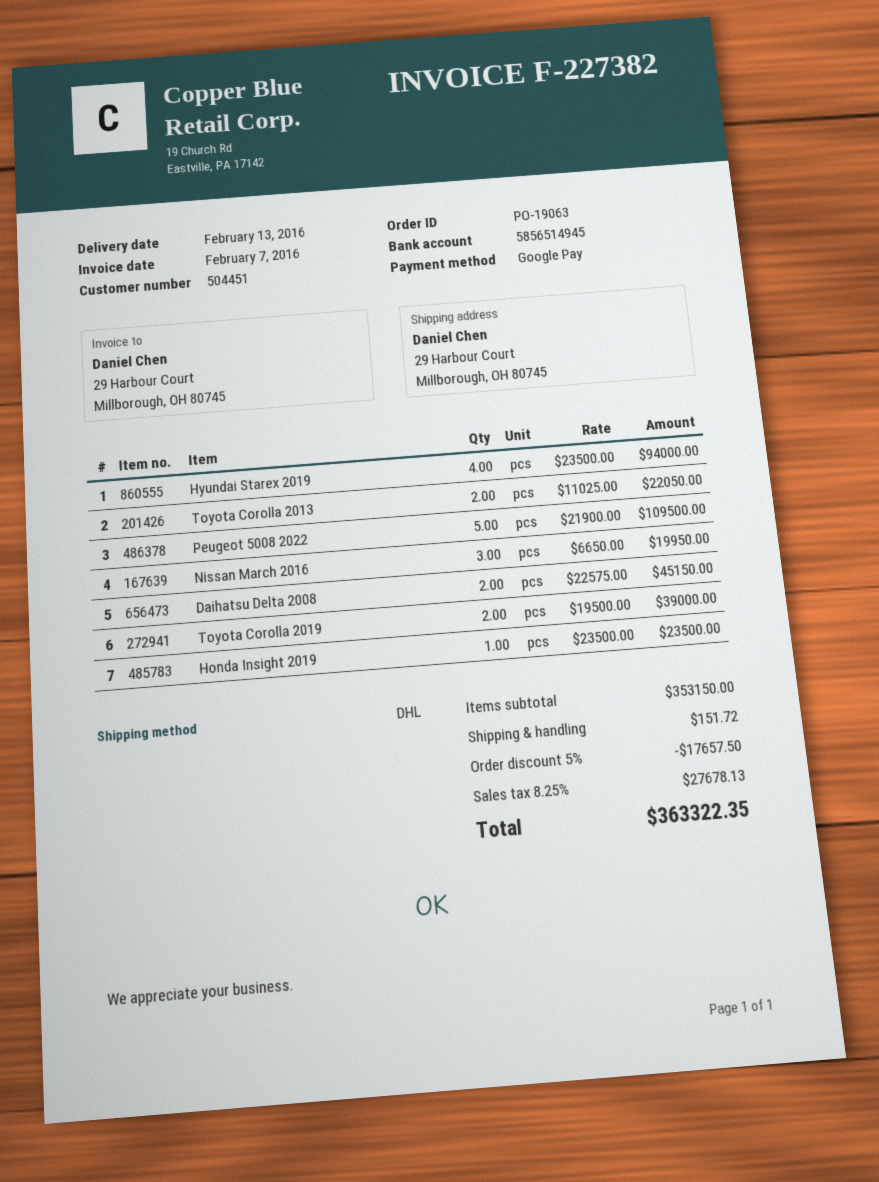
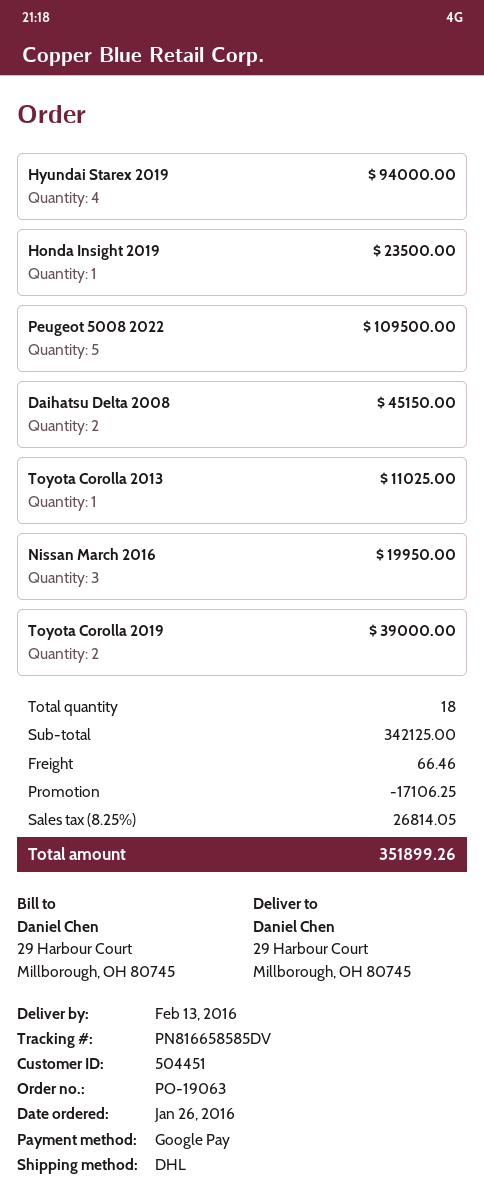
Toyota Corolla 2013: 2 for 22050.00 -> 1 for 11025.00
subtotal: 353150.00 -> 342125.00
discount: 17657.50 -> 17106.25
shipping: 151.72 -> 66.46
tax: 8.25% = 27678.13 -> 8.25% = 26814.05
total: 363322.35 -> 351899.26

